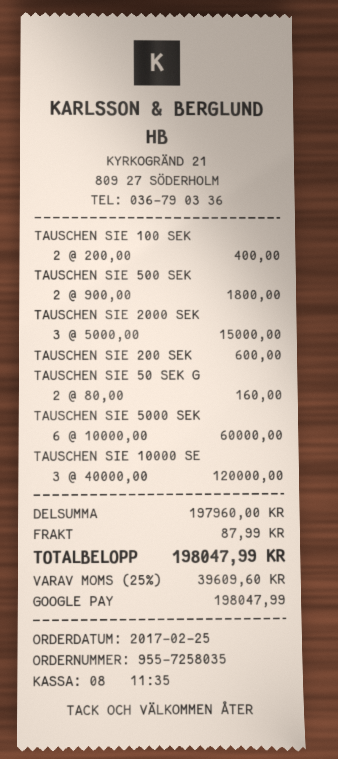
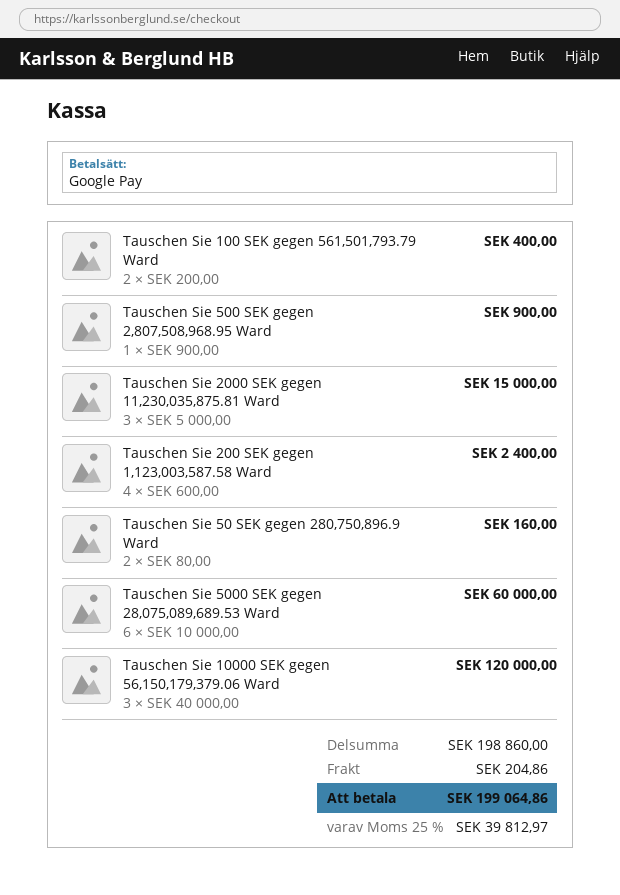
TAUSCHEN SIE 500 SEK: 2 x 900.00 = 1800.00 -> 1 x 900.00 = 900.00
TAUSCHEN SIE 200 SEK: 1 x 600.00 = 600.00 -> 4 x 600.00 = 2400.00
subtotal: 197960.00 -> 198860.00
shipping: 87.99 -> 204.86
tax: 25% = 39609.60 -> 25% = 39812.97
total: 198047.99 -> 199064.86

